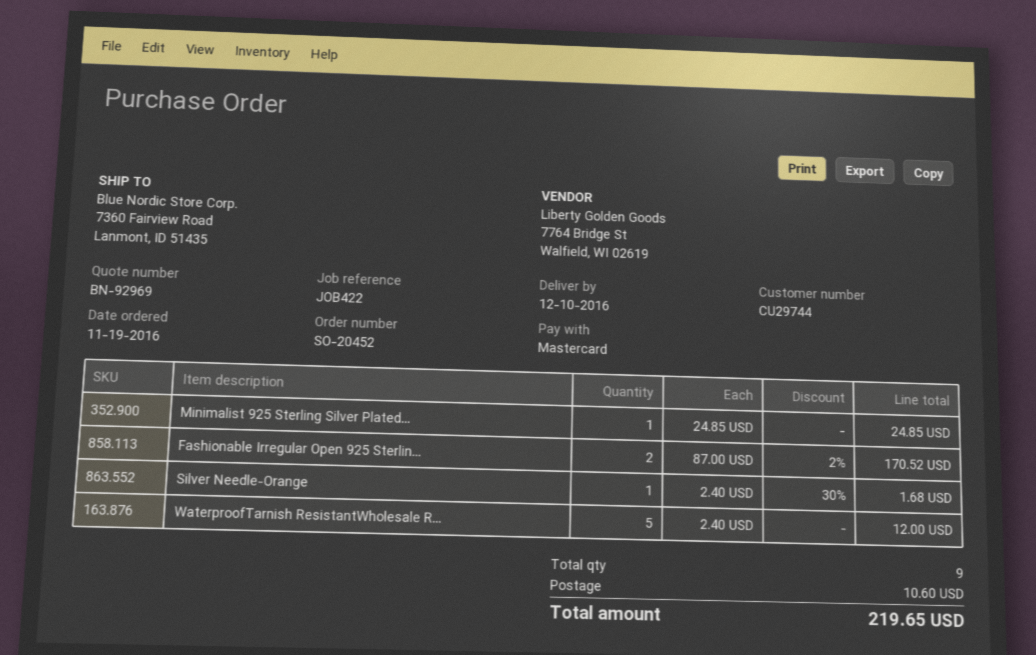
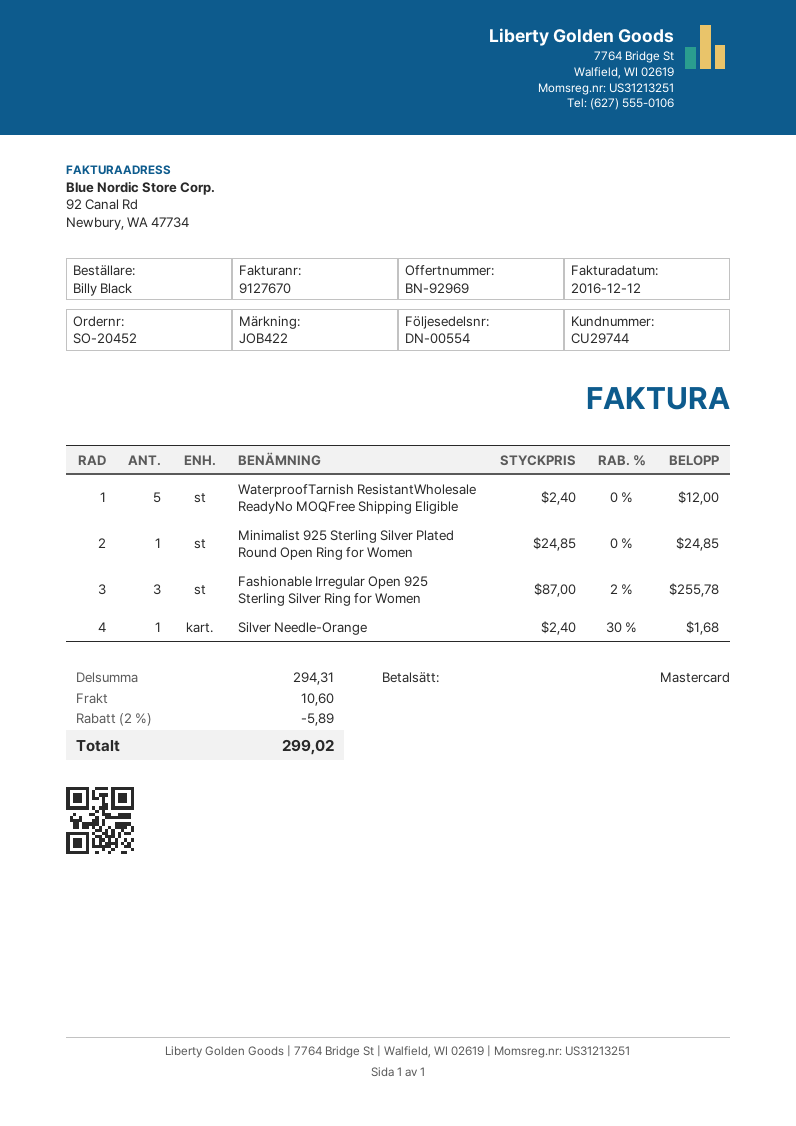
Fashionable Irregular Open 925 Sterlin...: 2 x 87.00 - 2% = 170.52 -> 3 x 87.00 - 2% = 255.78
discount: none -> 2% = 5.89
total: 219.65 -> 299.02

